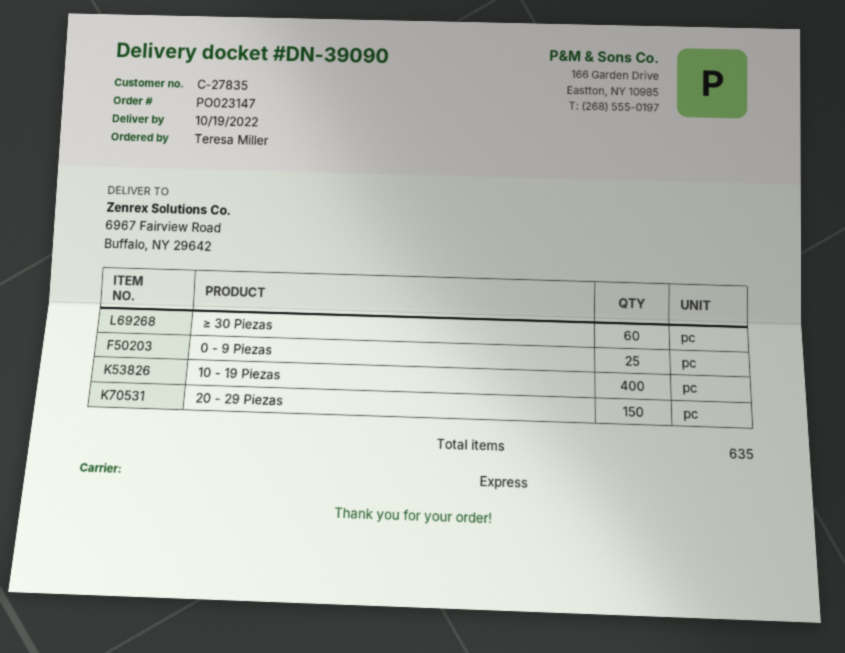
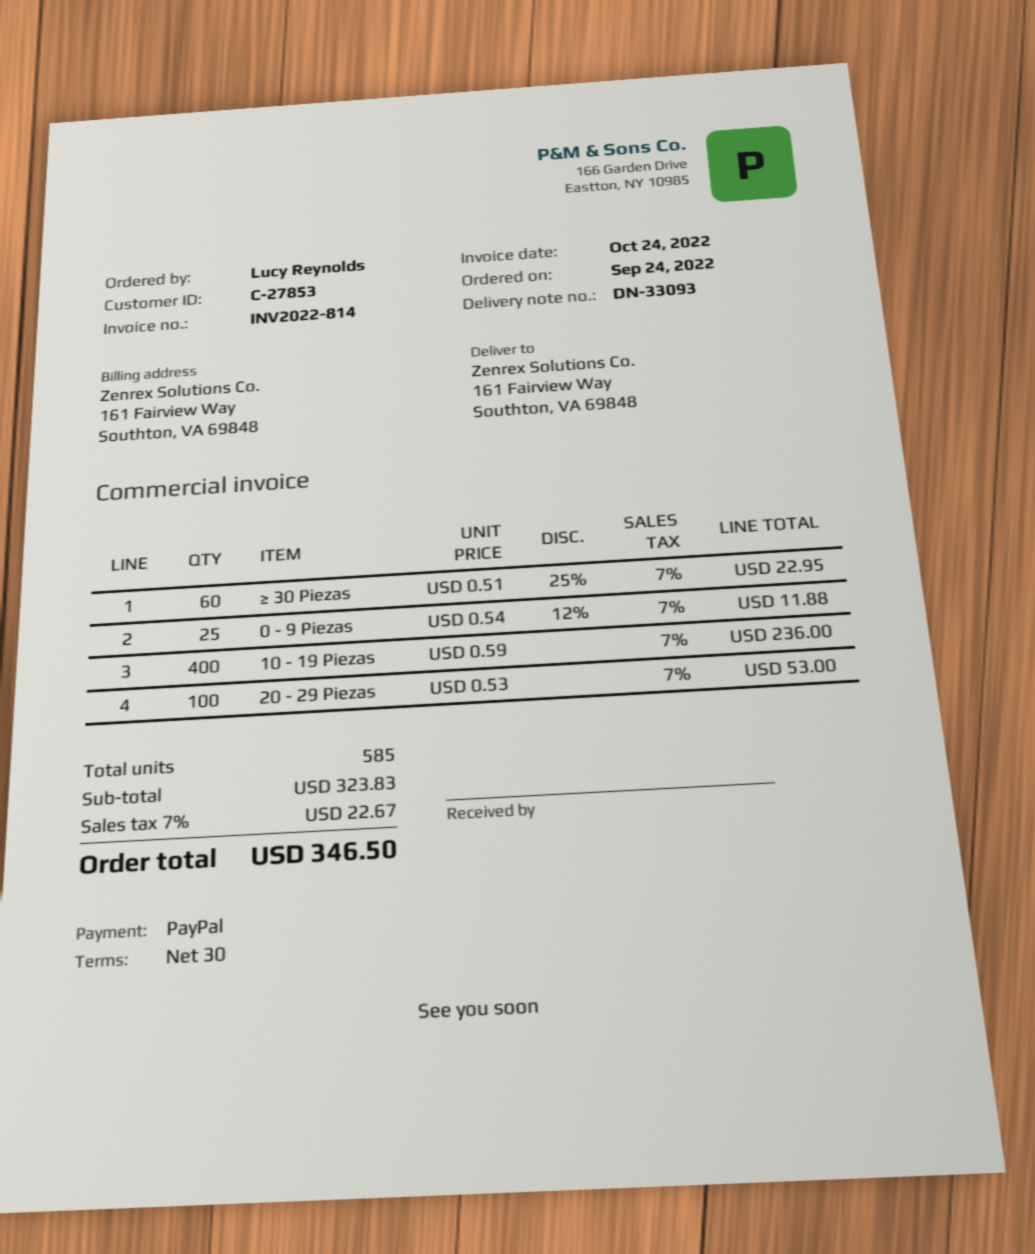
delivery note number: DN-39090 -> DN-33093
customer number: C-27835 -> C-27853
ordered by: Teresa Miller -> Lucy Reynolds
ship to: 6967 Fairview Road, Buffalo, NY 29642 -> 161 Fairview Way, Southton, VA 69848
20 - 29 Piezas: 150 -> 100
total quantity: 635 -> 585

